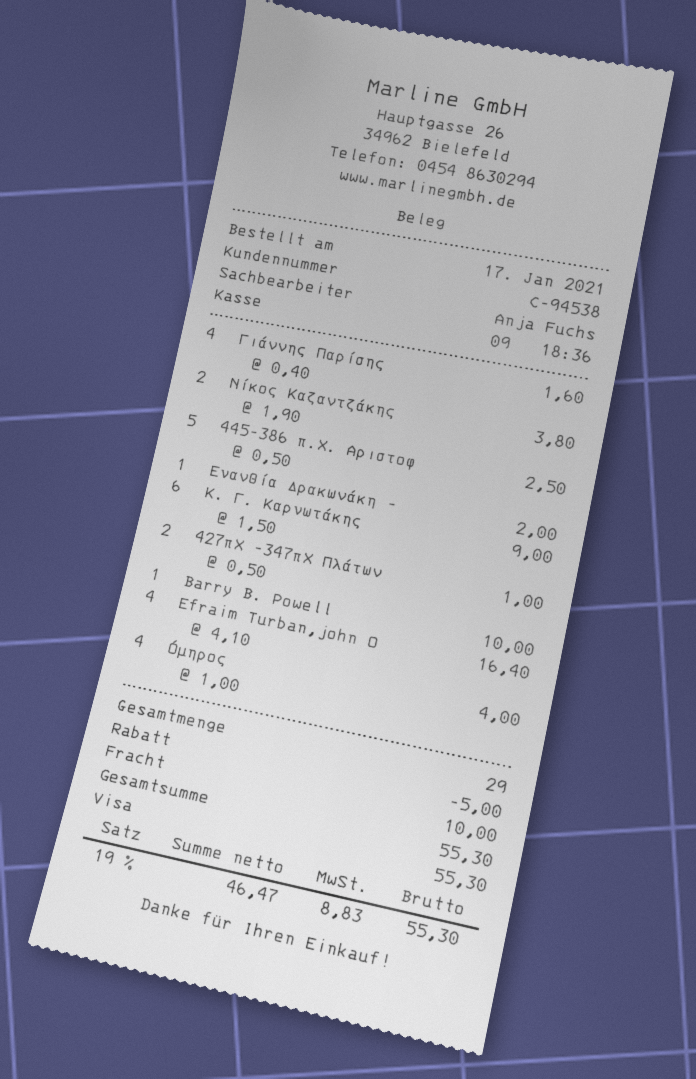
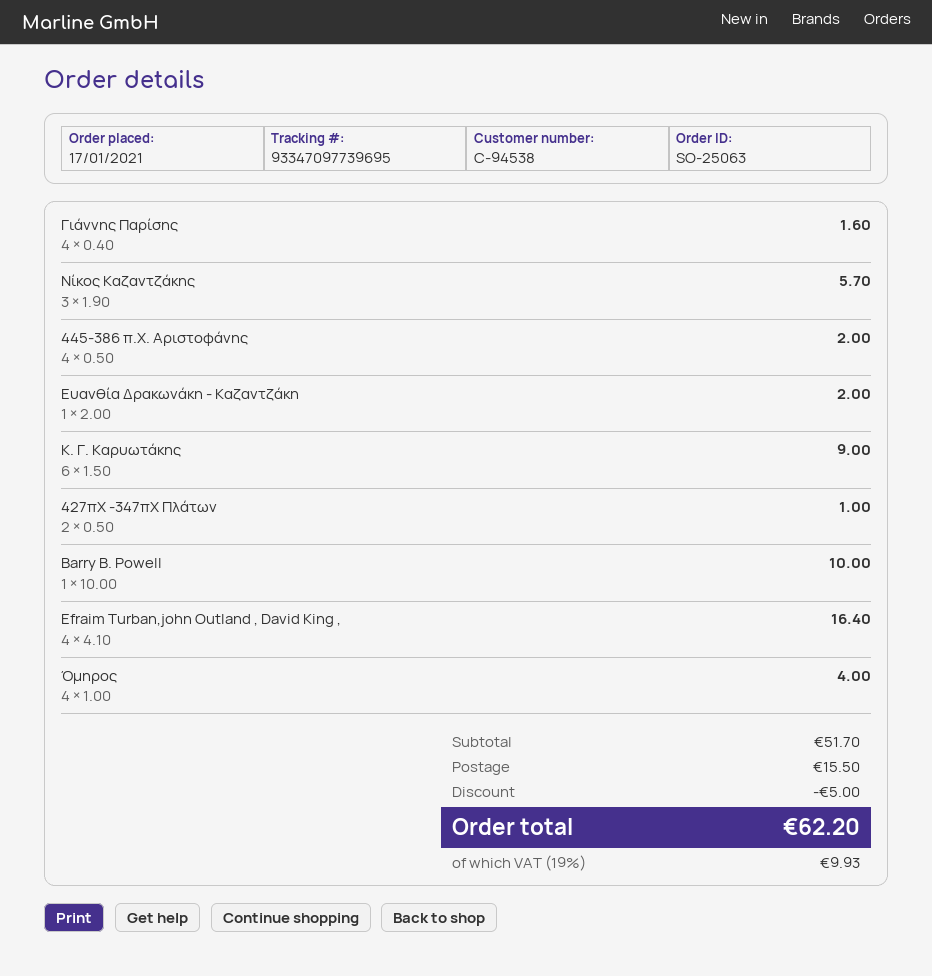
Νίκος Καζαντζάκης: 2 x 1.90 = 3.80 -> 3 x 1.90 = 5.70
445-386 π.Χ. Αριστοφ: 5 x 0.50 = 2.50 -> 4 x 0.50 = 2.00
shipping: 10.00 -> 15.50
tax: 19% = 8.83 -> 19% = 9.93
total: 55.30 -> 62.20

